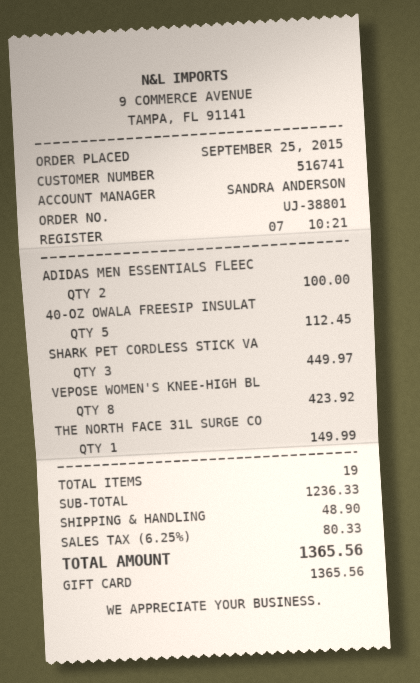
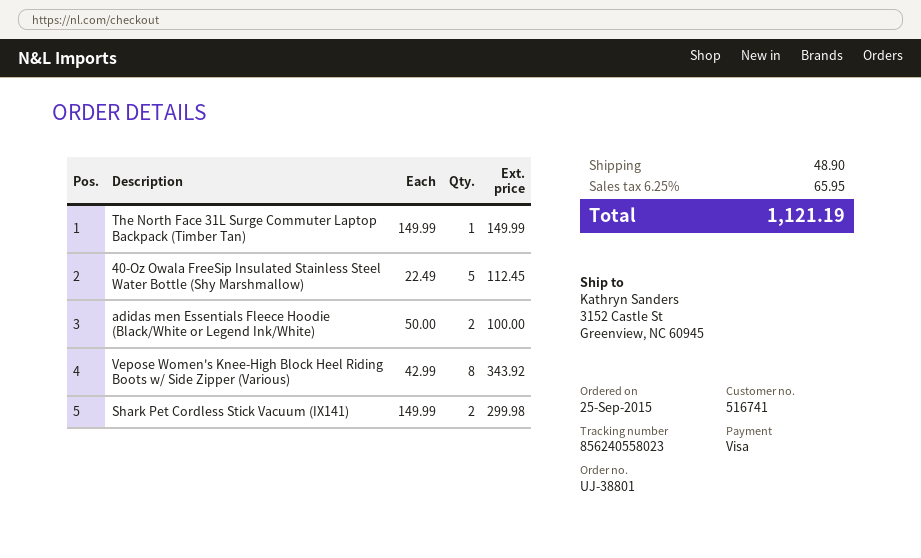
payment method: gift card -> Visa
SHARK PET CORDLESS STICK VA: 3 for 449.97 -> 2 for 299.98
VEPOSE WOMEN'S KNEE-HIGH BL: 8 for 423.92 -> 8 for 343.92
tax: 6.25% = 80.33 -> 6.25% = 65.95
total: 1365.56 -> 1121.19

